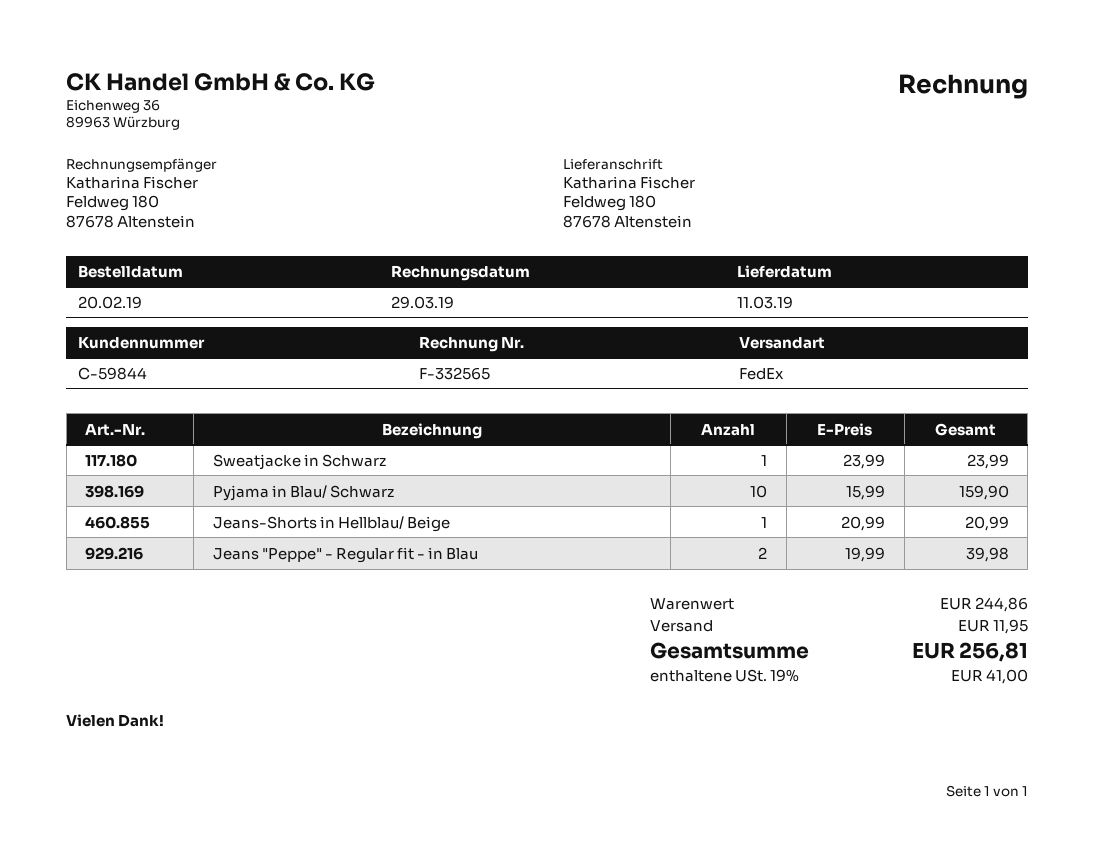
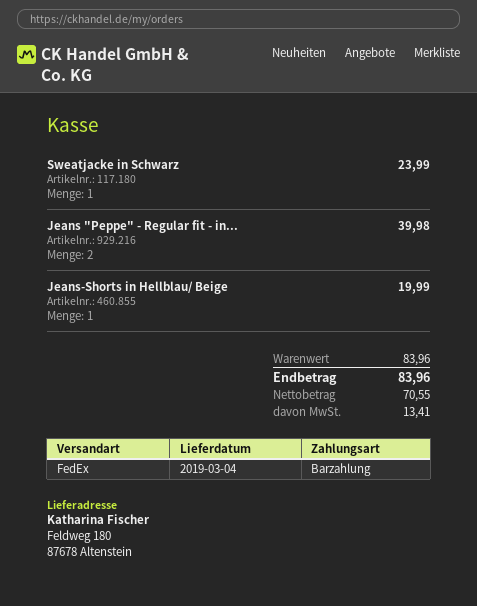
delivery date: 2019-03-11 -> 2019-03-04
Pyjama in Blau/ Schwarz: 10 for 159.90 -> none
Jeans-Shorts in Hellblau/ Beige: 1 for 20.99 -> 1 for 19.99
subtotal: 244.86 -> 83.96
shipping: 11.95 -> none
tax: 41.00 -> 13.41
total: 256.81 -> 83.96

